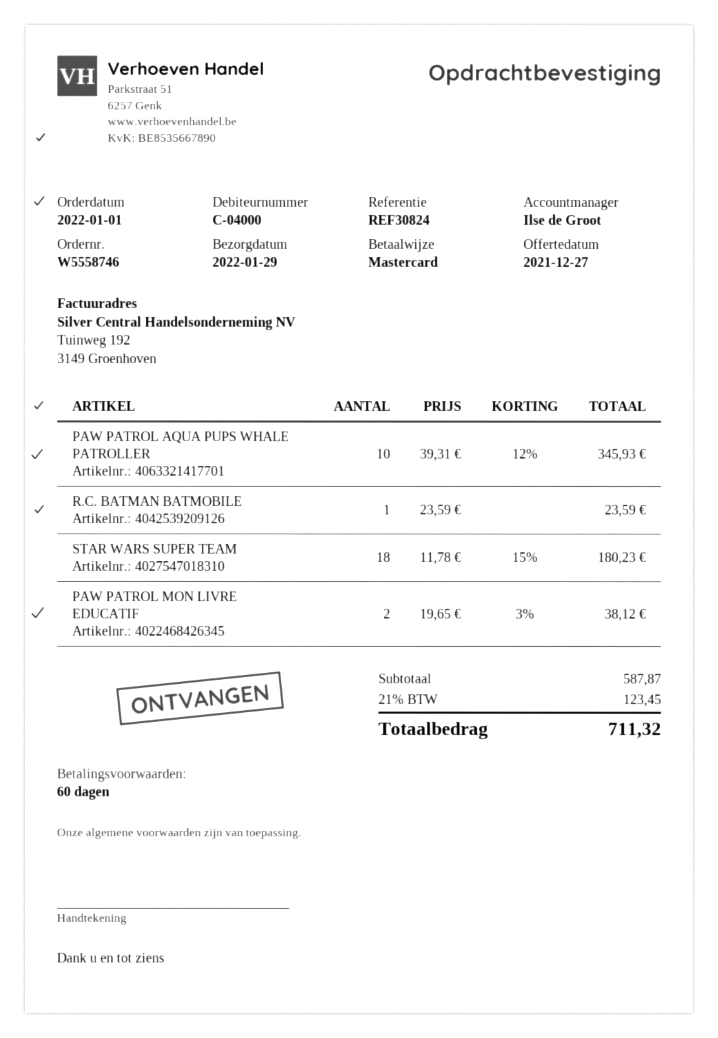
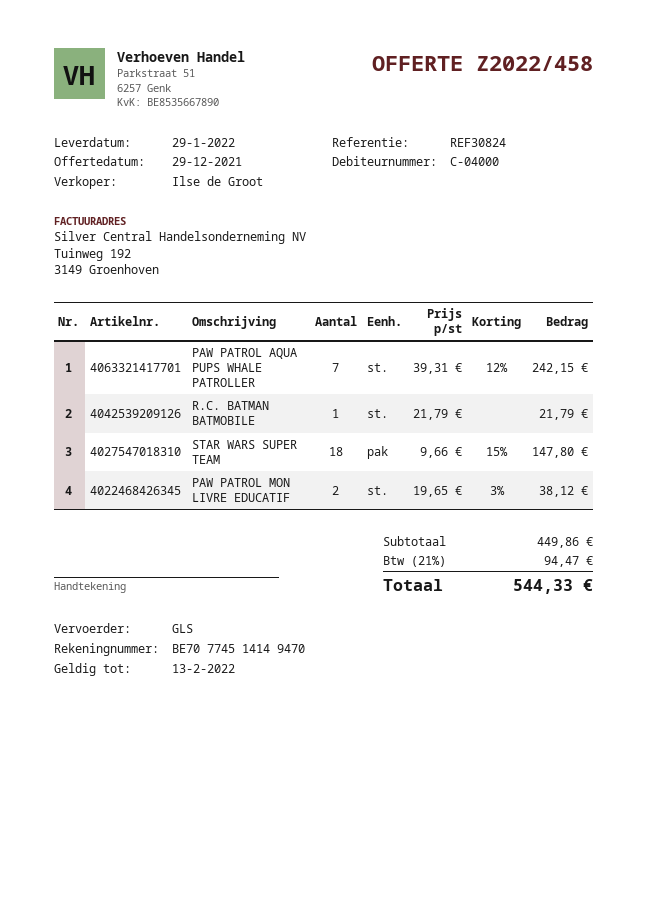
quote date: 2021-12-27 -> 2021-12-29
PAW PATROL AQUA PUPS WHALE PATROLLER: 10 x 39.31 - 12% = 345.93 -> 7 x 39.31 - 12% = 242.15
R.C. BATMAN BATMOBILE: 1 x 23.59 = 23.59 -> 1 x 21.79 = 21.79
STAR WARS SUPER TEAM: 18 x 11.78 - 15% = 180.23 -> 18 x 9.66 - 15% = 147.80
subtotal: 587.87 -> 449.86
tax: 21% = 123.45 -> 21% = 94.47
total: 711.32 -> 544.33

